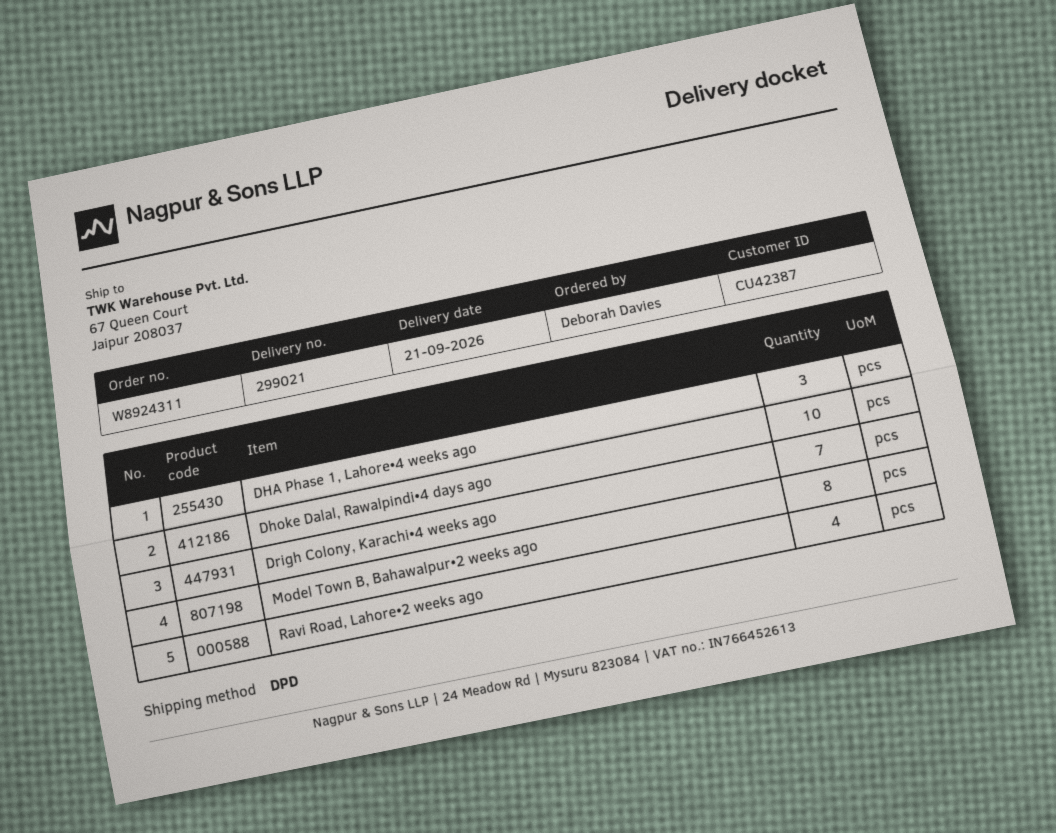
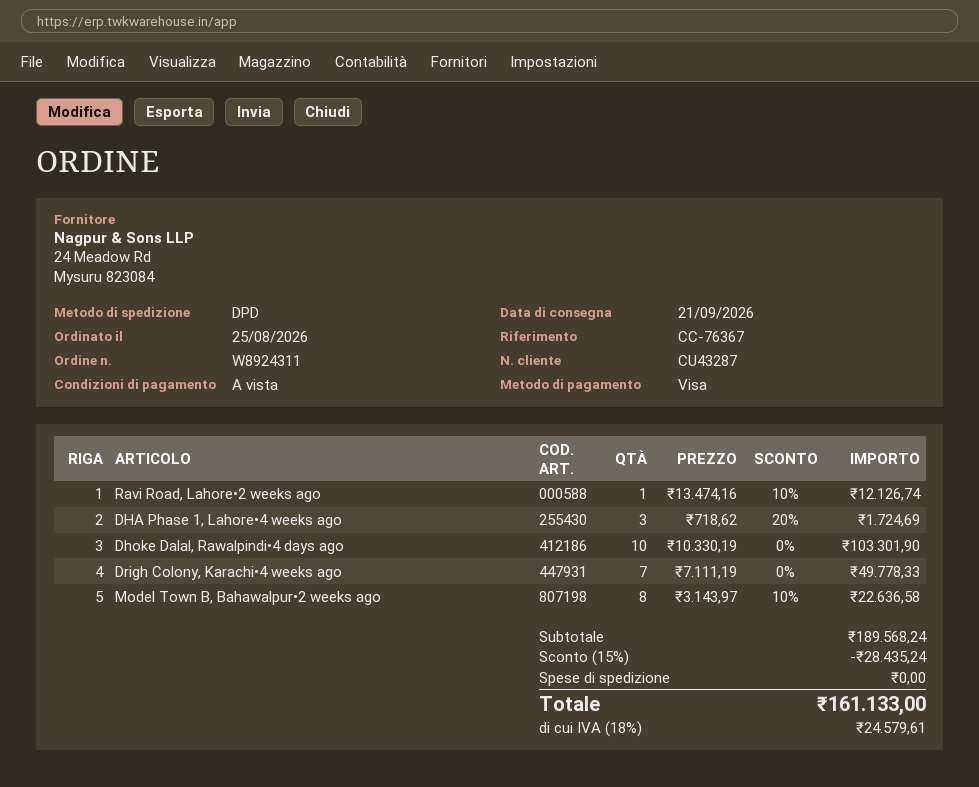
customer number: CU42387 -> CU43287
Ravi Road, Lahore•2 weeks ago: 4 -> 1

